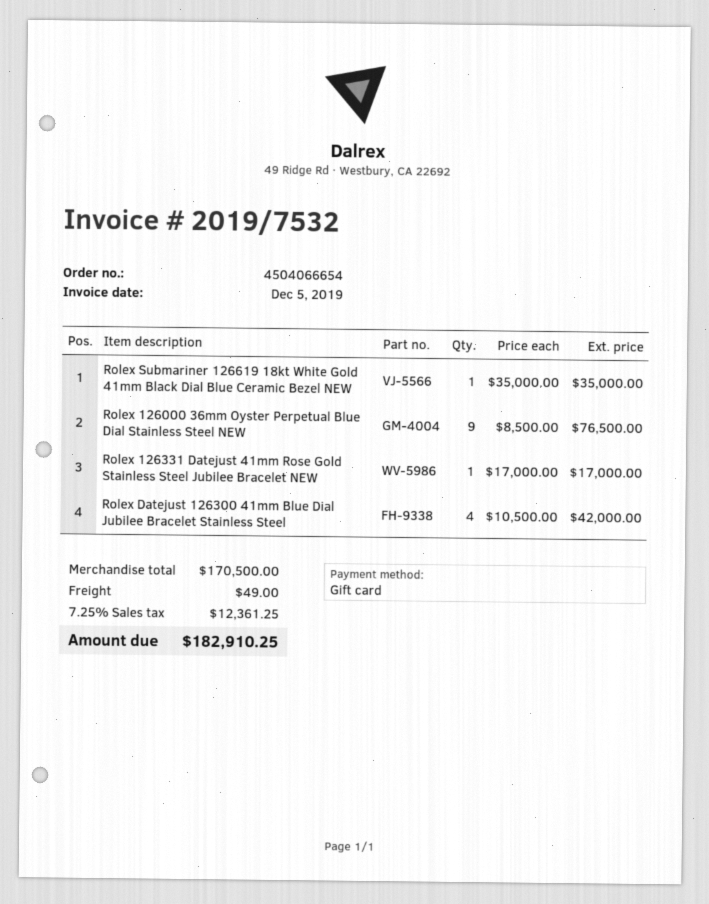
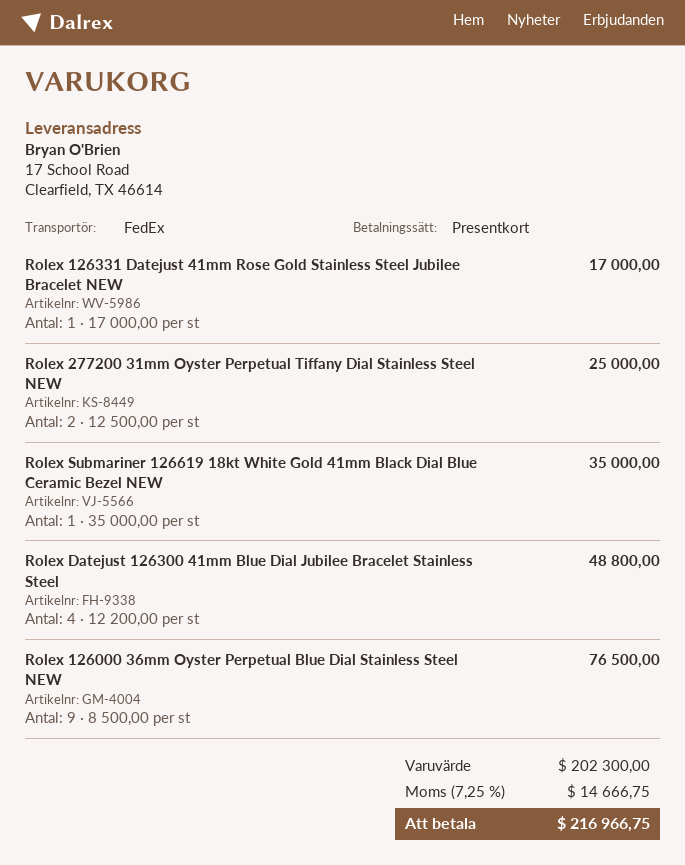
Rolex Datejust 126300 41mm Blue Dial Jubilee Bracelet Stainless Steel: 4 x 10500.00 = 42000.00 -> 4 x 12200.00 = 48800.00
Rolex 277200 31mm Oyster Perpetual Tiffany Dial Stainless Steel NEW: none -> 2 x 12500.00 = 25000.00
subtotal: 170500.00 -> 202300.00
shipping: 49.00 -> none
tax: 7.25% = 12361.25 -> 7.25% = 14666.75
total: 182910.25 -> 216966.75

